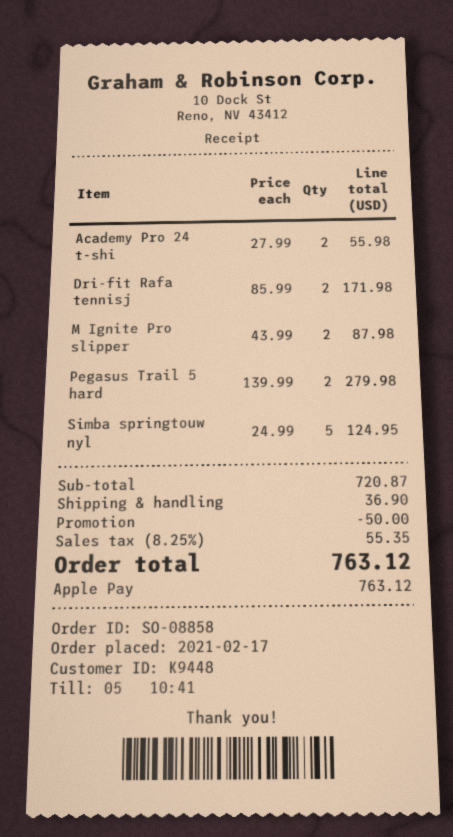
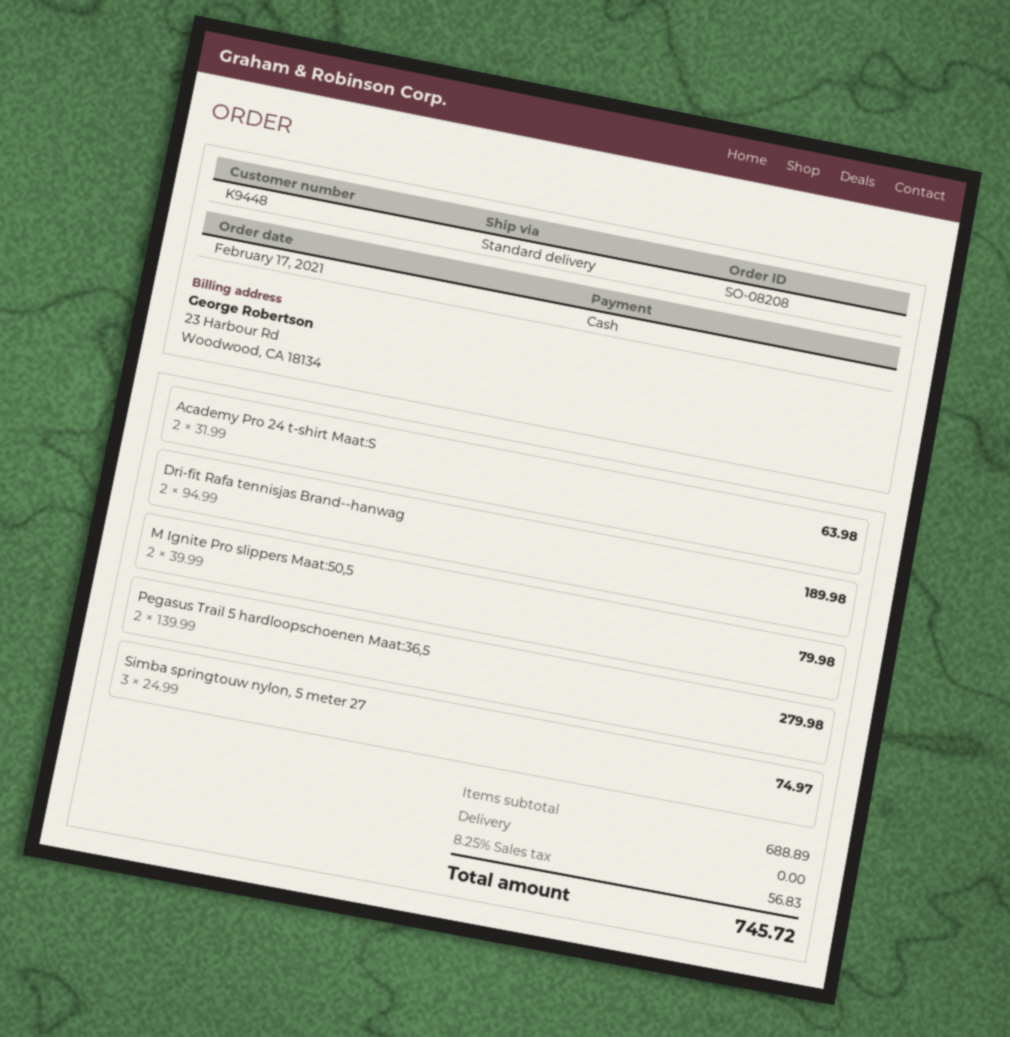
order number: SO-08858 -> SO-08208
payment method: Apple Pay -> cash
Academy Pro 24 t-shi: 2 x 27.99 = 55.98 -> 2 x 31.99 = 63.98
Dri-fit Rafa tennisj: 2 x 85.99 = 171.98 -> 2 x 94.99 = 189.98
M Ignite Pro slipper: 2 x 43.99 = 87.98 -> 2 x 39.99 = 79.98
Simba springtouw nyl: 5 x 24.99 = 124.95 -> 3 x 24.99 = 74.97
subtotal: 720.87 -> 688.89
discount: 50.00 -> none
shipping: 36.90 -> 0.00
tax: 8.25% = 55.35 -> 8.25% = 56.83
total: 763.12 -> 745.72

